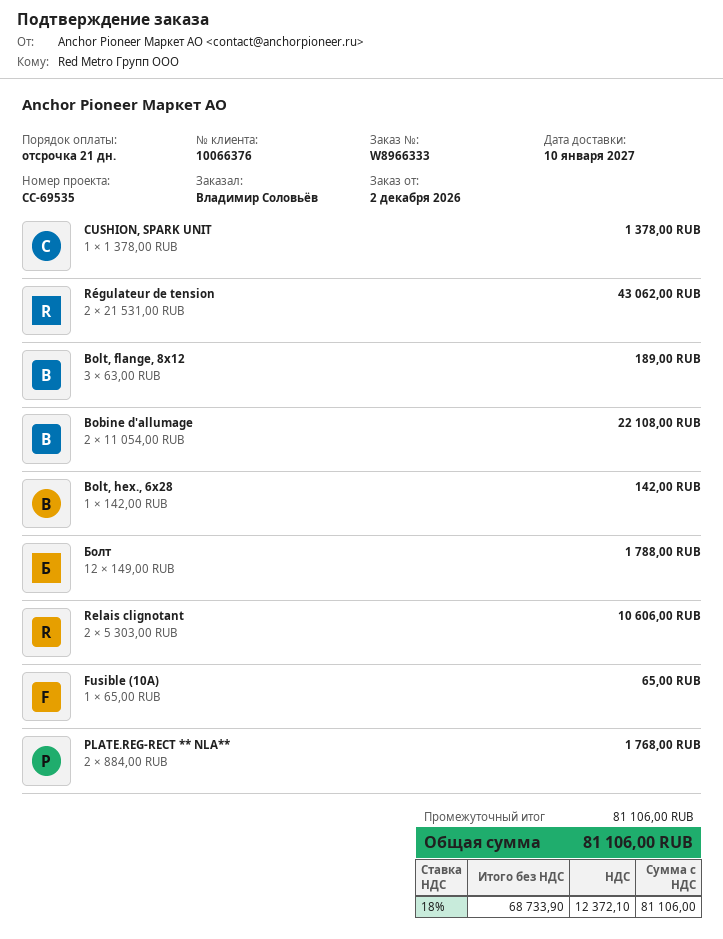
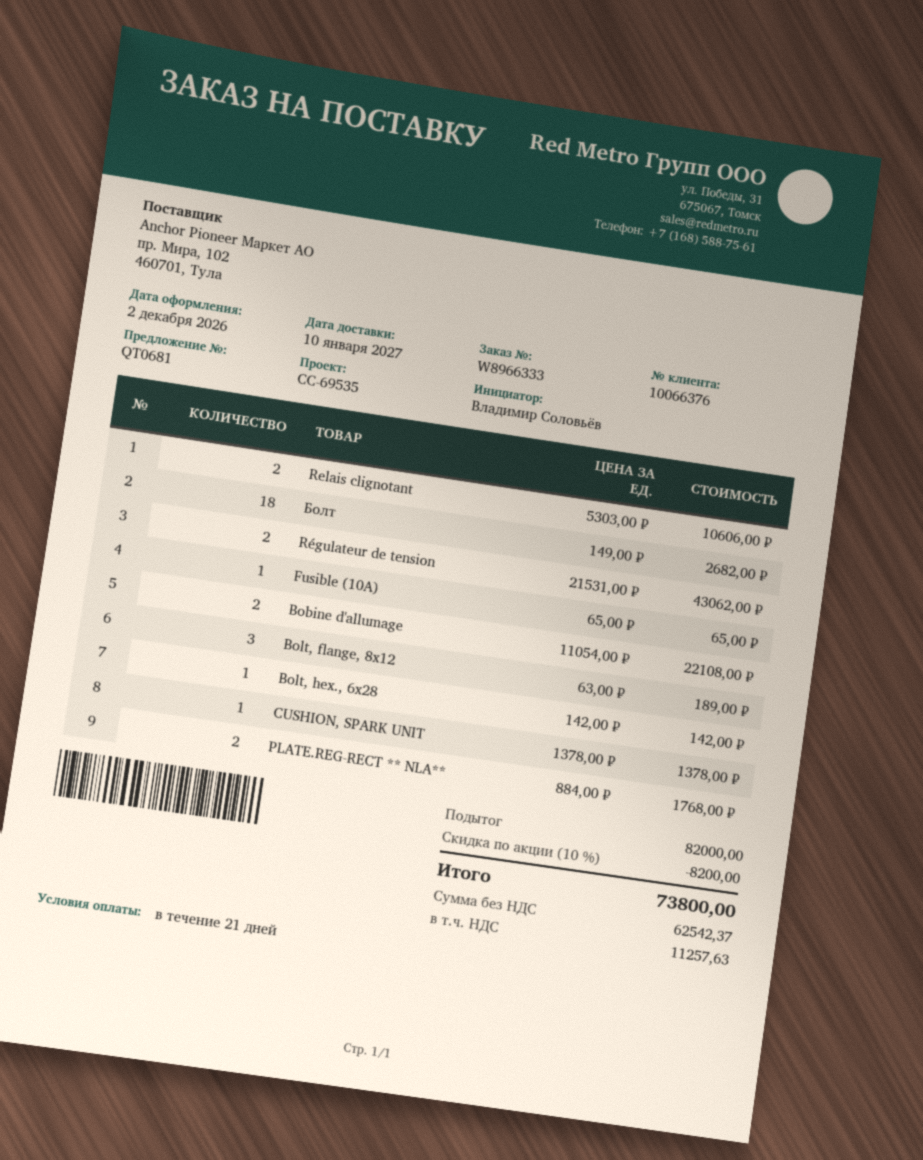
Болт: 12 x 149.00 = 1788.00 -> 18 x 149.00 = 2682.00
subtotal: 81106.00 -> 82000.00
discount: none -> 10% = 8200.00
net: 68733.90 -> 62542.37
tax: 12372.10 -> 11257.63
total: 81106.00 -> 73800.00

